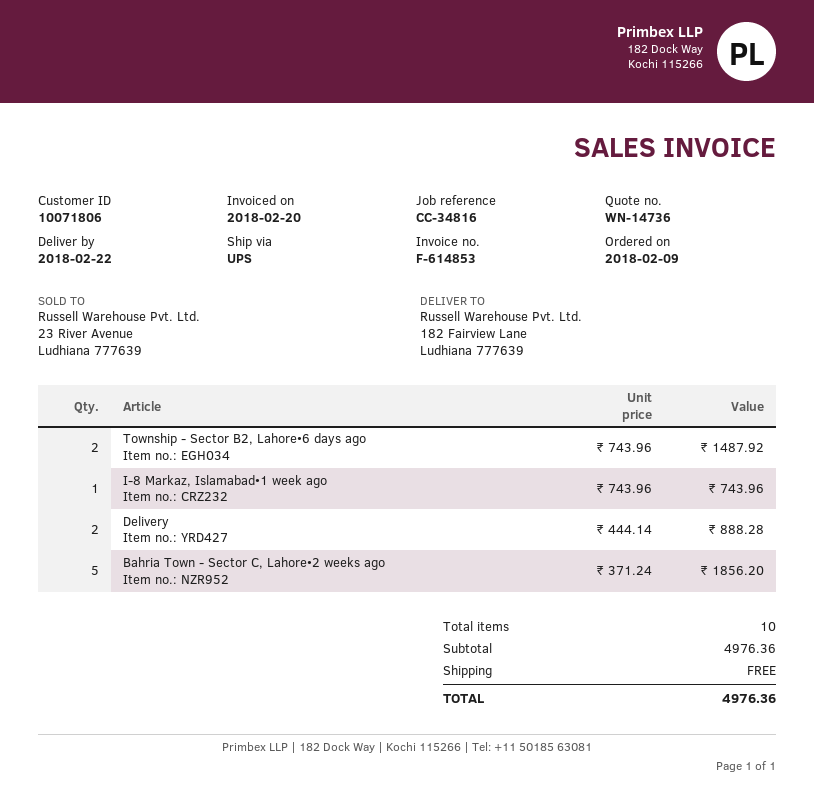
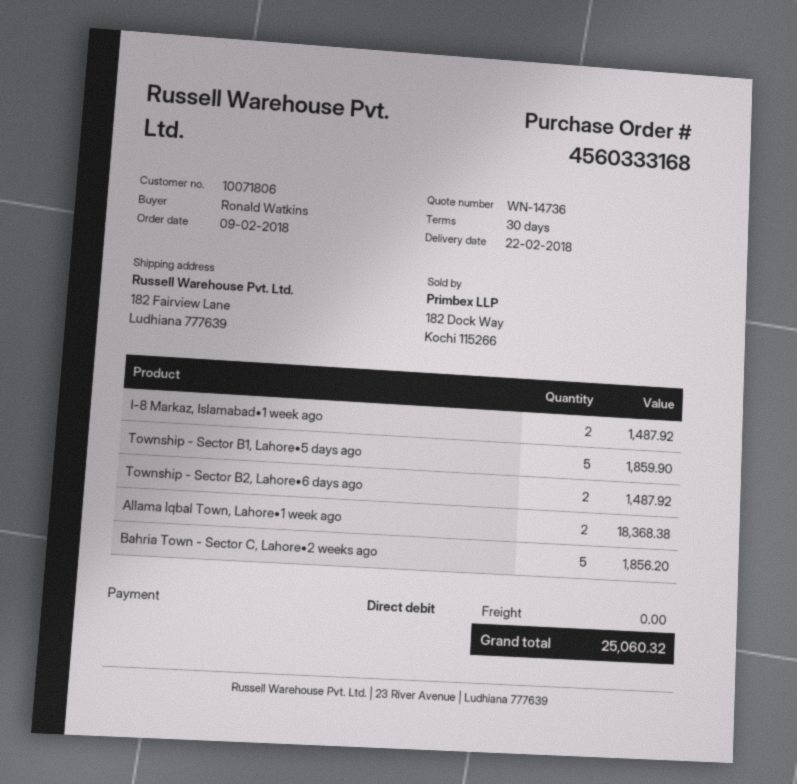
I-8 Markaz, Islamabad•1 week ago: 1 for 743.96 -> 2 for 1487.92
Delivery: 2 for 888.28 -> none
Township - Sector B1, Lahore•5 days ago: none -> 5 for 1859.90
Allama Iqbal Town, Lahore•1 week ago: none -> 2 for 18368.38
total: 4976.36 -> 25060.32

